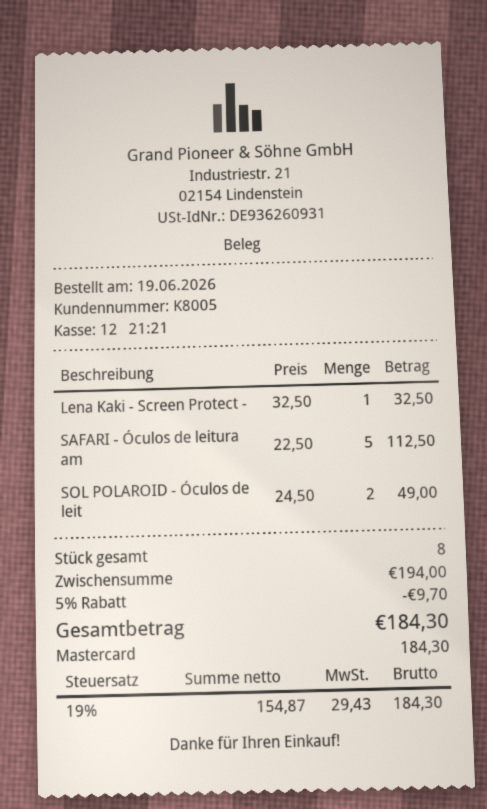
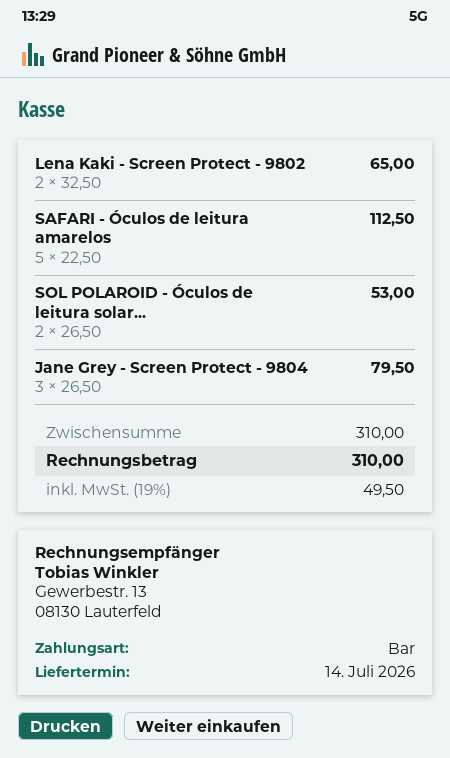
payment method: Mastercard -> cash
Lena Kaki - Screen Protect -: 1 x 32.50 = 32.50 -> 2 x 32.50 = 65.00
SOL POLAROID - Óculos de leit: 2 x 24.50 = 49.00 -> 2 x 26.50 = 53.00
Jane Grey - Screen Protect - 9804: none -> 3 x 26.50 = 79.50
subtotal: 194.00 -> 310.00
discount: 5% = 9.70 -> none
tax: 19% = 29.43 -> 19% = 49.50
total: 184.30 -> 310.00

